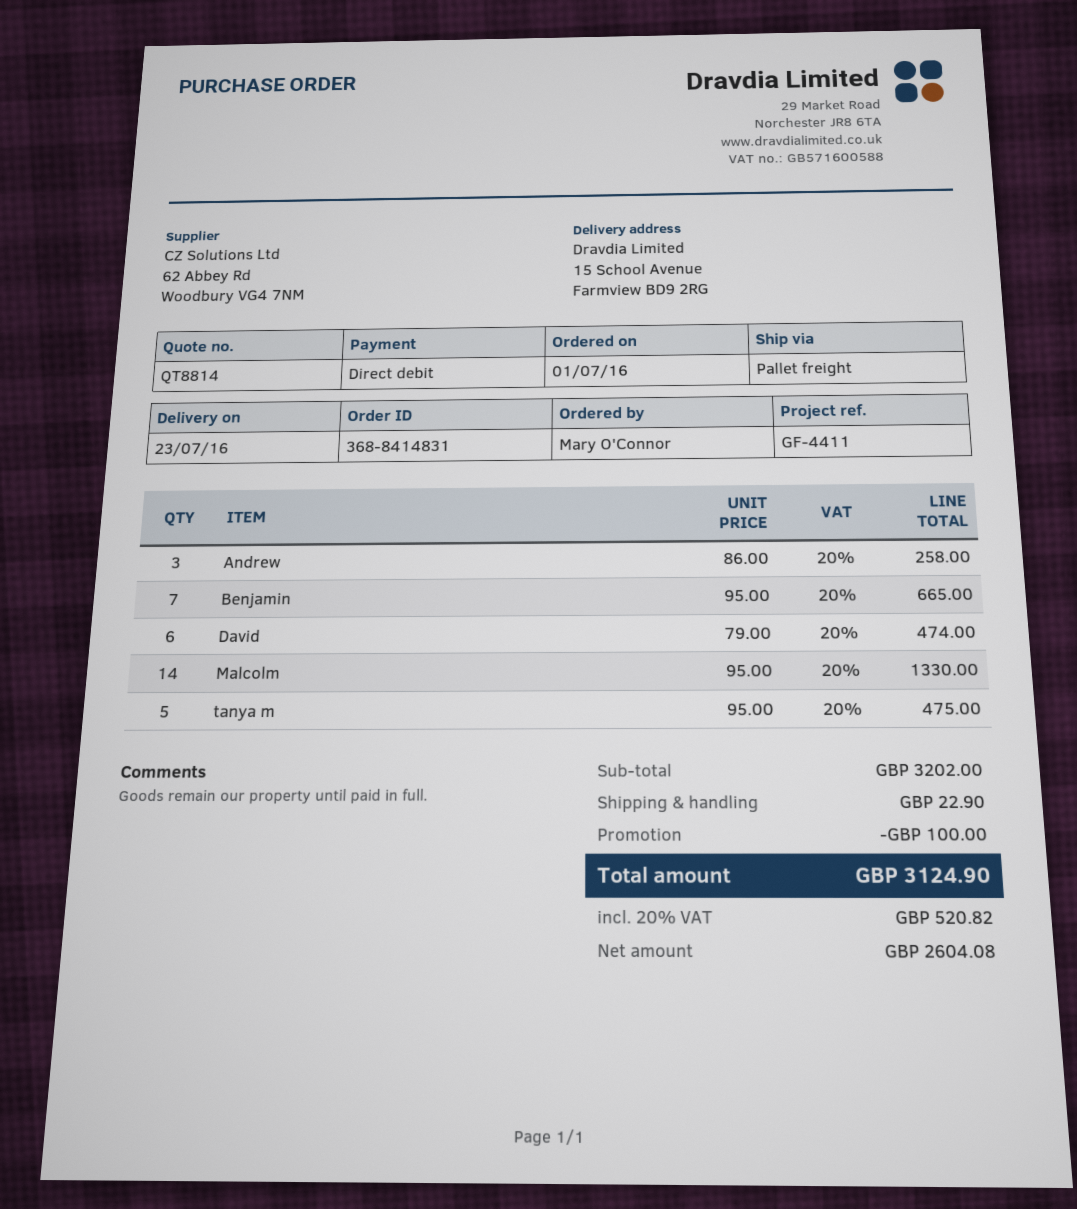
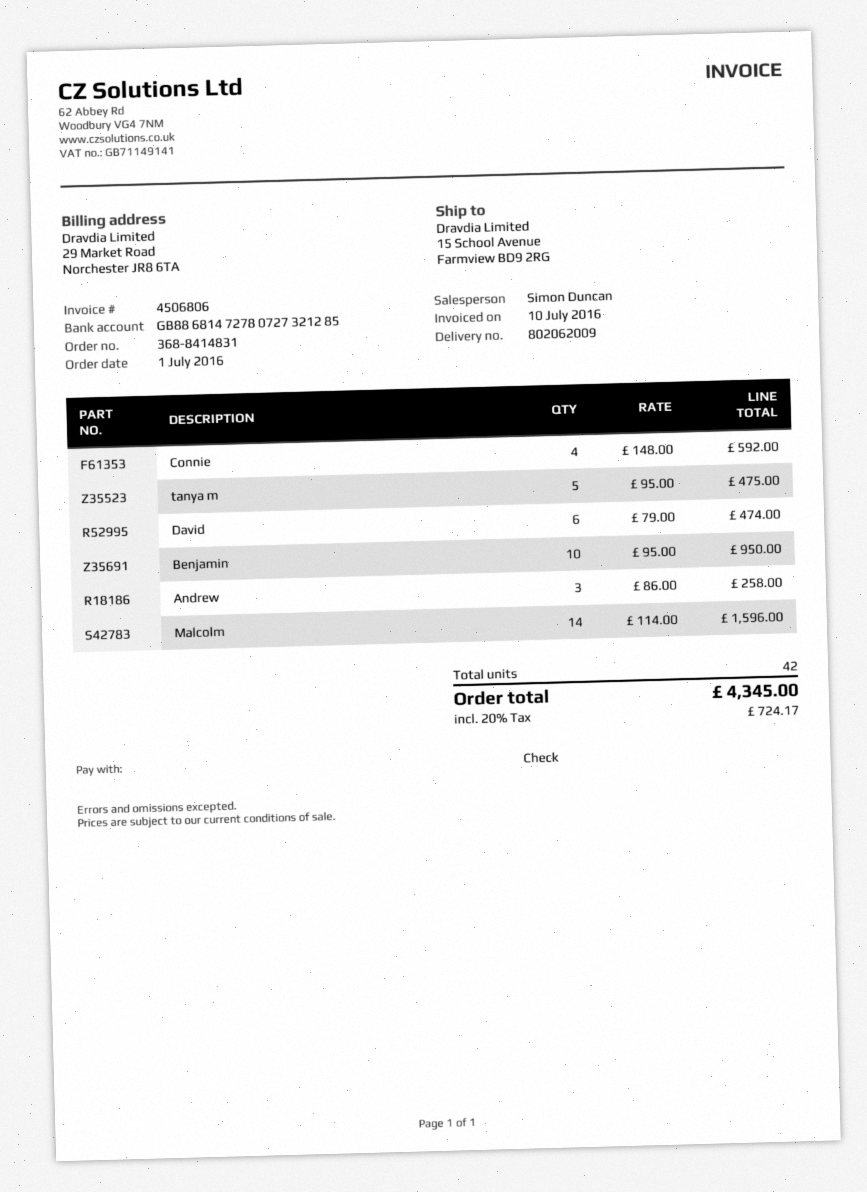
payment method: direct debit -> cheque
Benjamin: 7 x 95.00 = 665.00 -> 10 x 95.00 = 950.00
Malcolm: 14 x 95.00 = 1330.00 -> 14 x 114.00 = 1596.00
Connie: none -> 4 x 148.00 = 592.00
discount: 100.00 -> none
shipping: 22.90 -> none
tax: 20% = 520.82 -> 20% = 724.17
total: 3124.90 -> 4345.00

